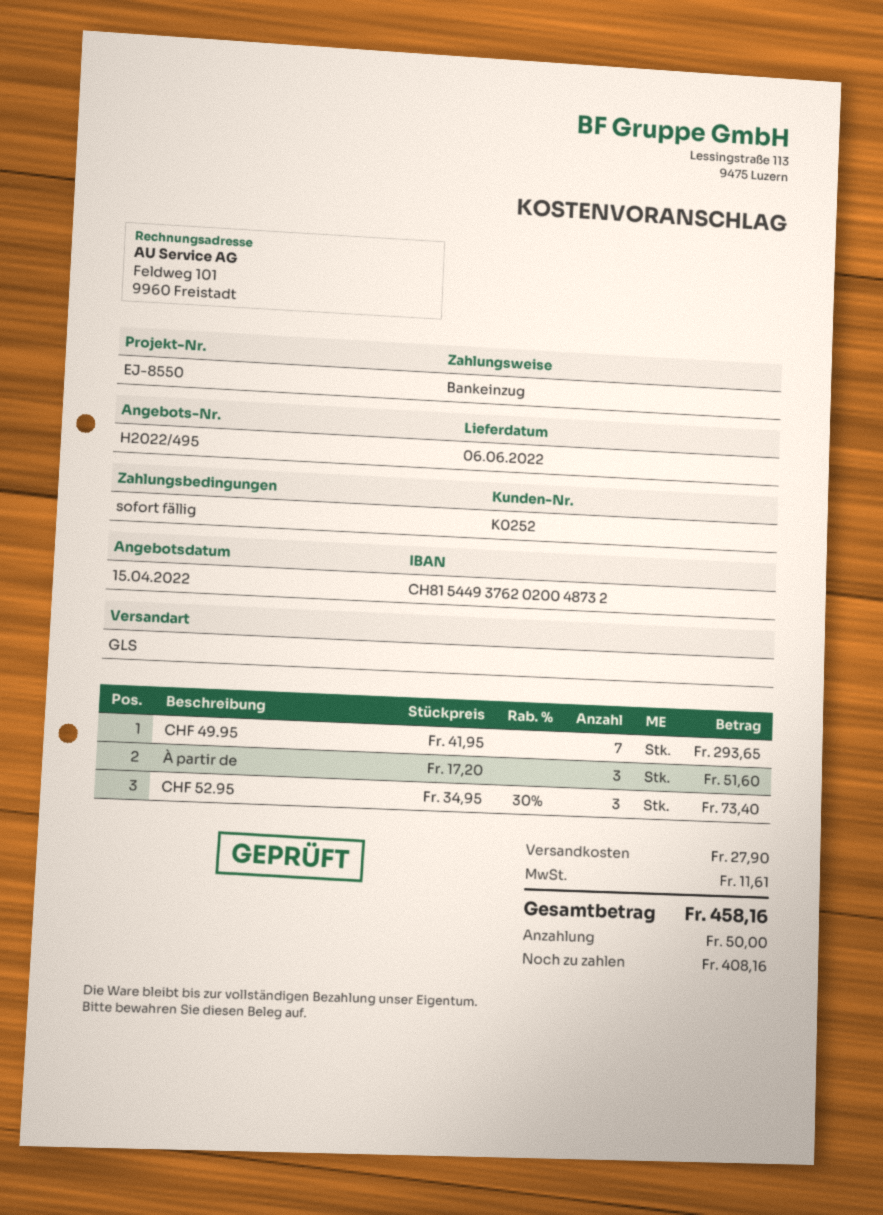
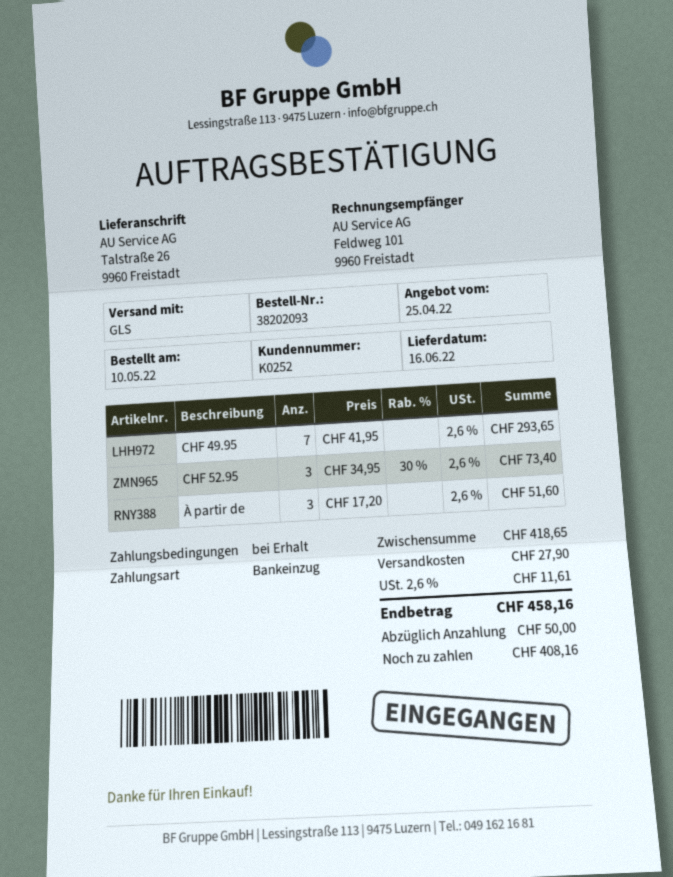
quote date: 2022-04-15 -> 2022-04-25
delivery date: 2022-06-06 -> 2022-06-16

